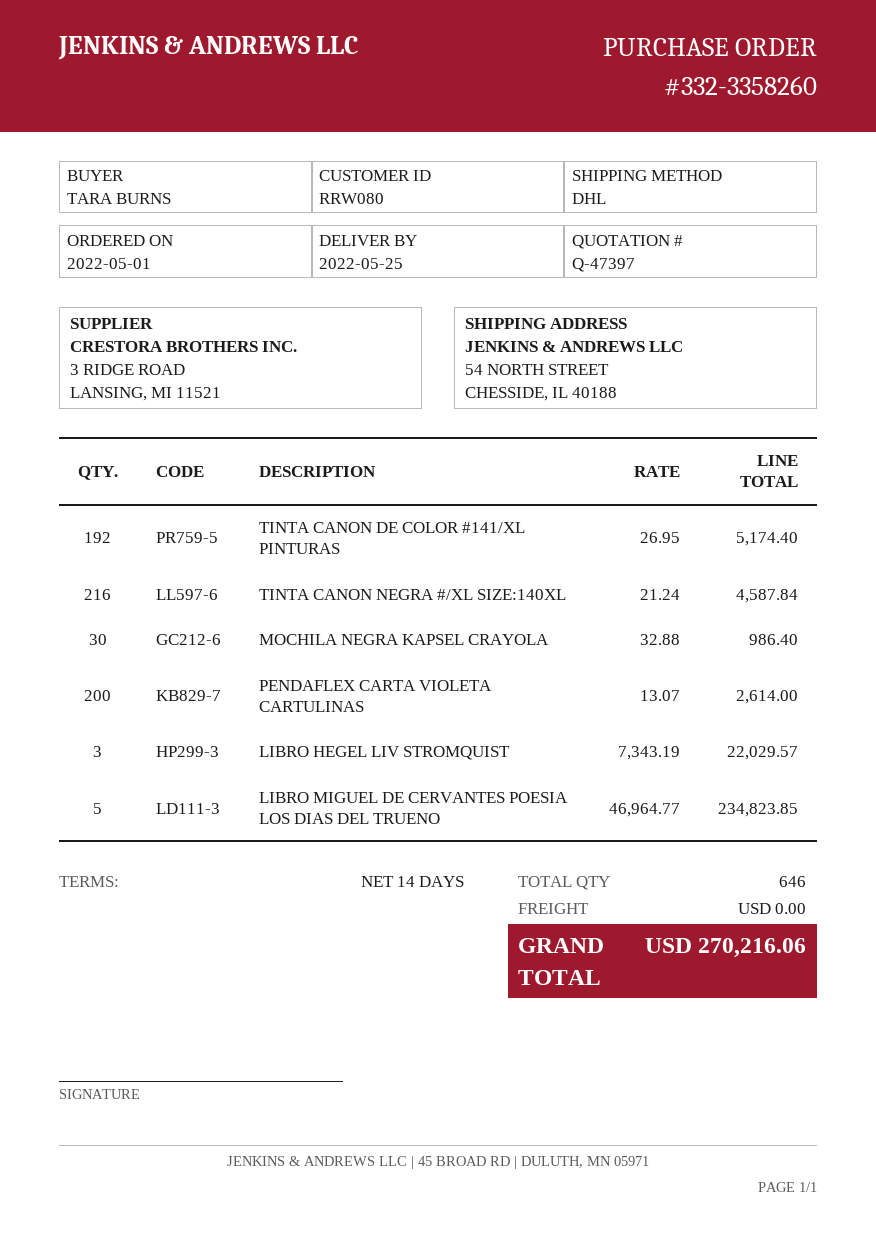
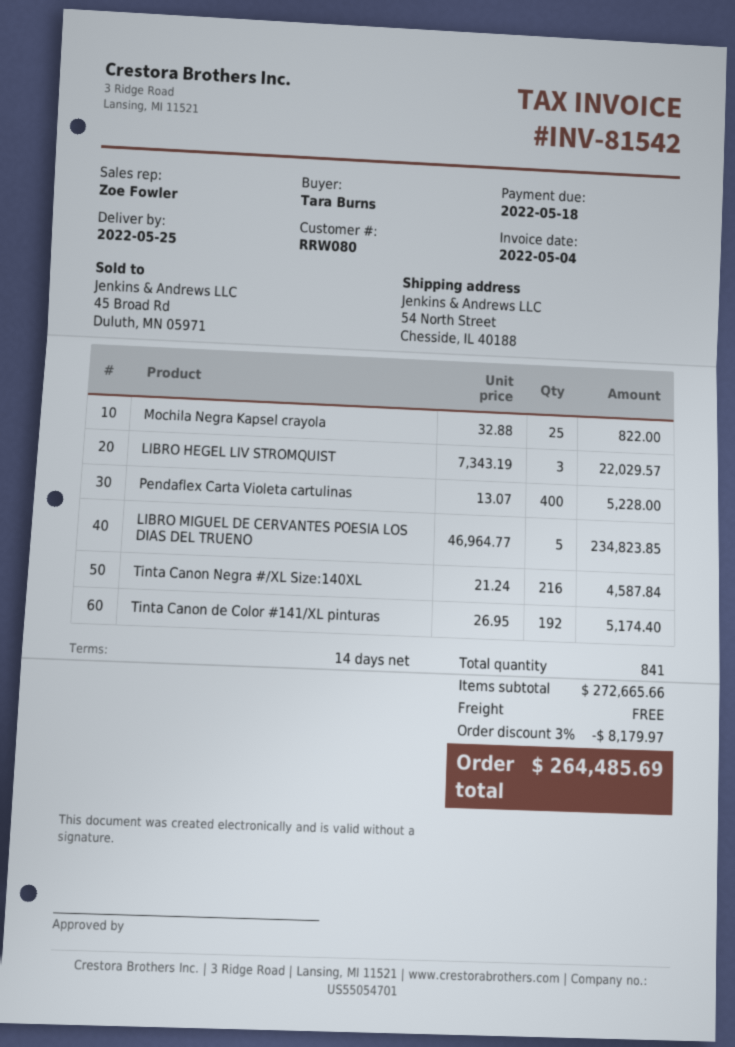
MOCHILA NEGRA KAPSEL CRAYOLA: 30 x 32.88 = 986.40 -> 25 x 32.88 = 822.00
PENDAFLEX CARTA VIOLETA CARTULINAS: 200 x 13.07 = 2614.00 -> 400 x 13.07 = 5228.00
total quantity: 646 -> 841
discount: none -> 3% = 8179.97
total: 270216.06 -> 264485.69

